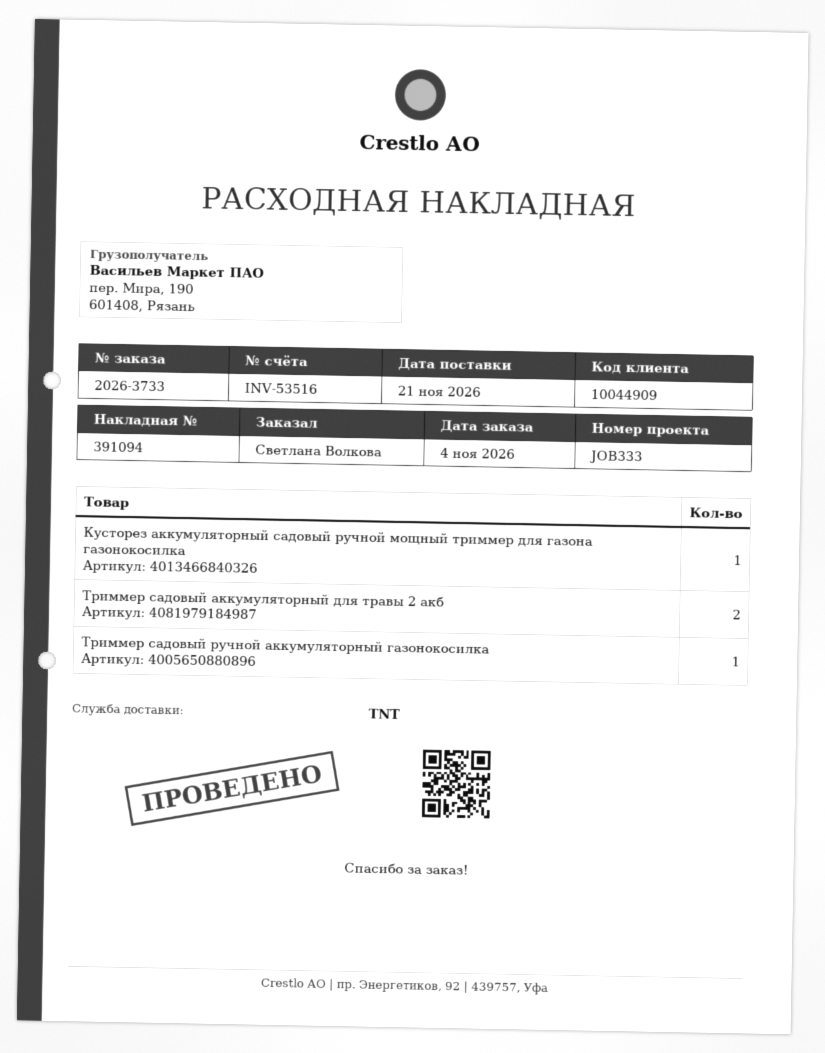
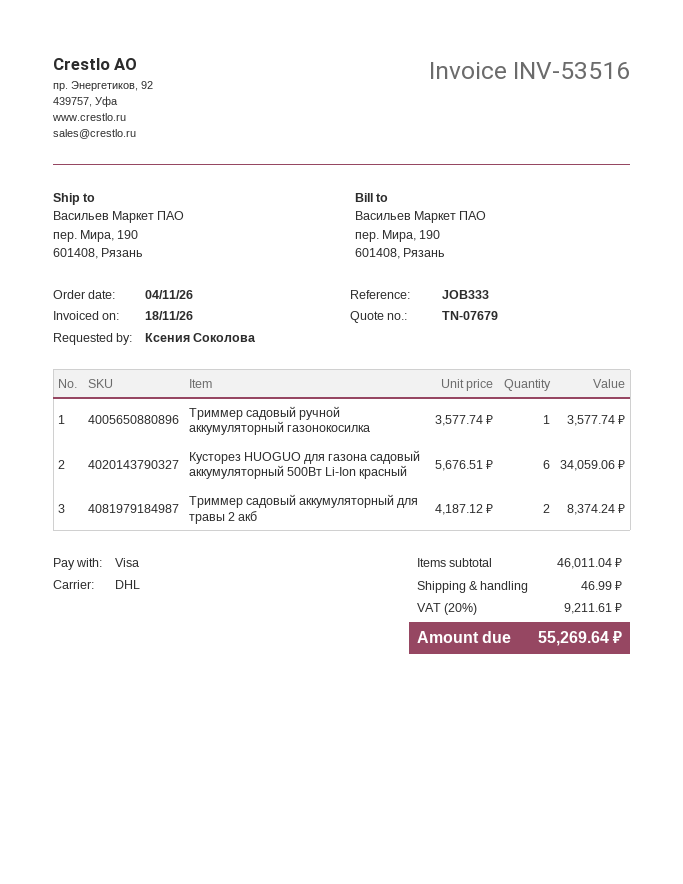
ordered by: Светлана Волкова -> Ксения Соколова
shipping method: TNT -> DHL
Кусторез аккумуляторный садовый ручной мощный триммер для газона газонокосилка: 1 -> none
Кусторез HUOGUO для газона садовый аккумуляторный 500Вт Li-Ion красный: none -> 6

